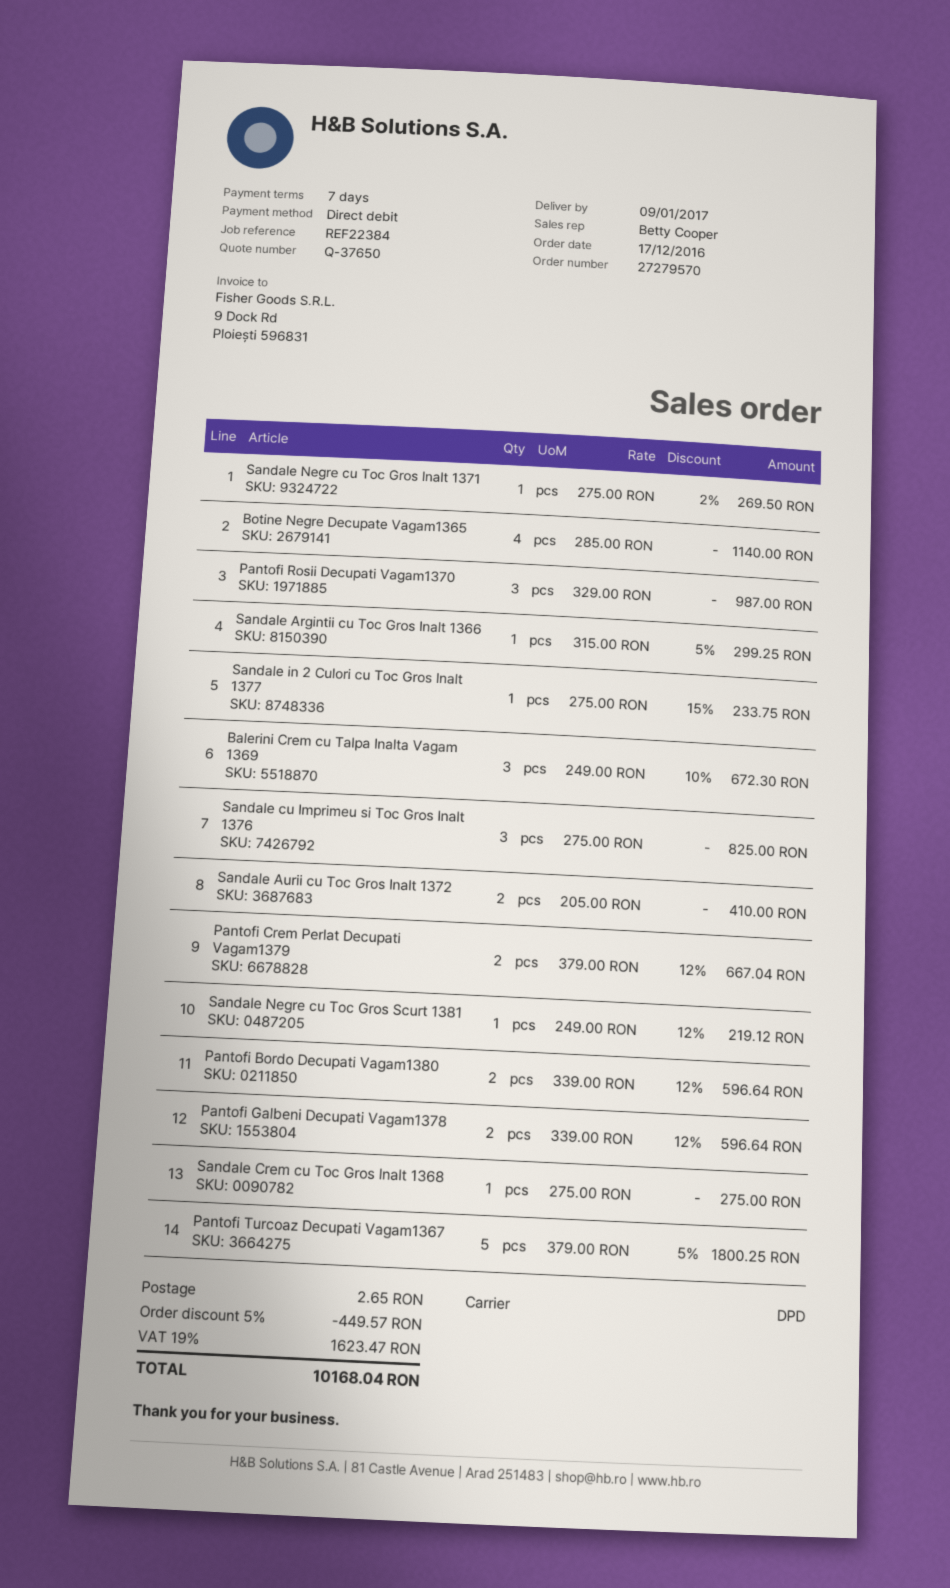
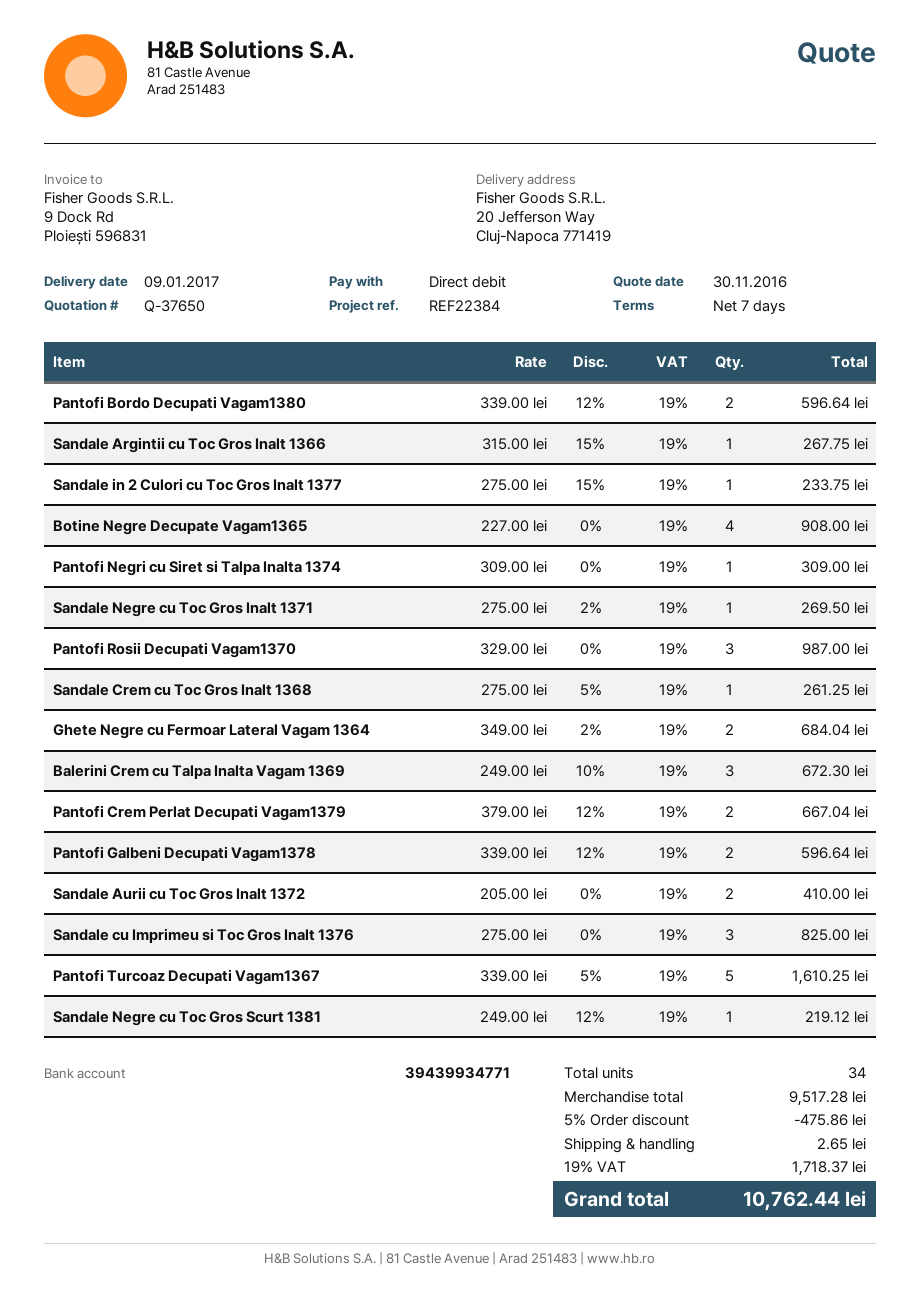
Botine Negre Decupate Vagam1365: 4 x 285.00 = 1140.00 -> 4 x 227.00 = 908.00
Sandale Argintii cu Toc Gros Inalt 1366: 1 x 315.00 - 5% = 299.25 -> 1 x 315.00 - 15% = 267.75
Sandale Crem cu Toc Gros Inalt 1368: 1 x 275.00 = 275.00 -> 1 x 275.00 - 5% = 261.25
Pantofi Turcoaz Decupati Vagam1367: 5 x 379.00 - 5% = 1800.25 -> 5 x 339.00 - 5% = 1610.25
Pantofi Negri cu Siret si Talpa Inalta 1374: none -> 1 x 309.00 = 309.00
Ghete Negre cu Fermoar Lateral Vagam 1364: none -> 2 x 349.00 - 2% = 684.04
discount: 5% = 449.57 -> 5% = 475.86
tax: 19% = 1623.47 -> 19% = 1718.37
total: 10168.04 -> 10762.44

